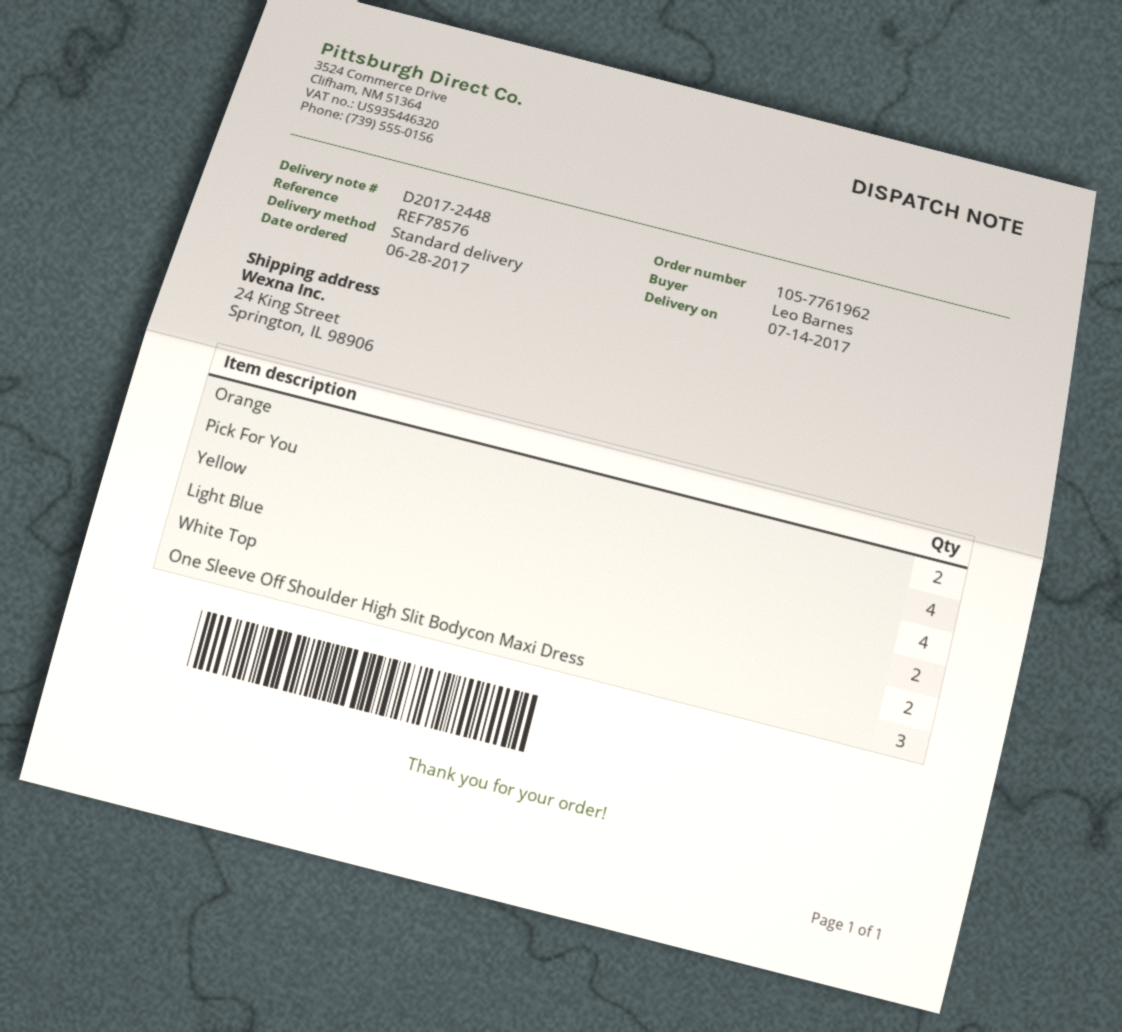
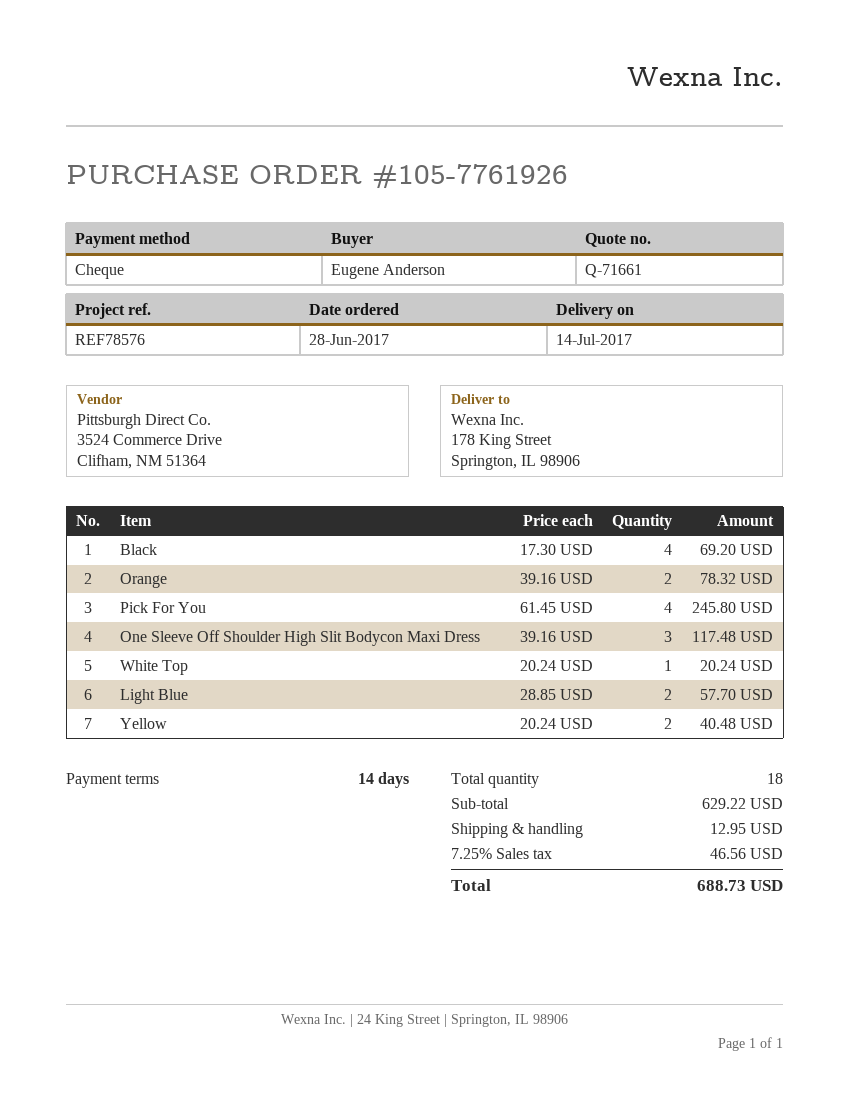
order number: 105-7761962 -> 105-7761926
ordered by: Leo Barnes -> Eugene Anderson
ship to: 24 King Street, Springton, IL 98906 -> 178 King Street, Springton, IL 98906
Yellow: 4 -> 2
White Top: 2 -> 1
Black: none -> 4

